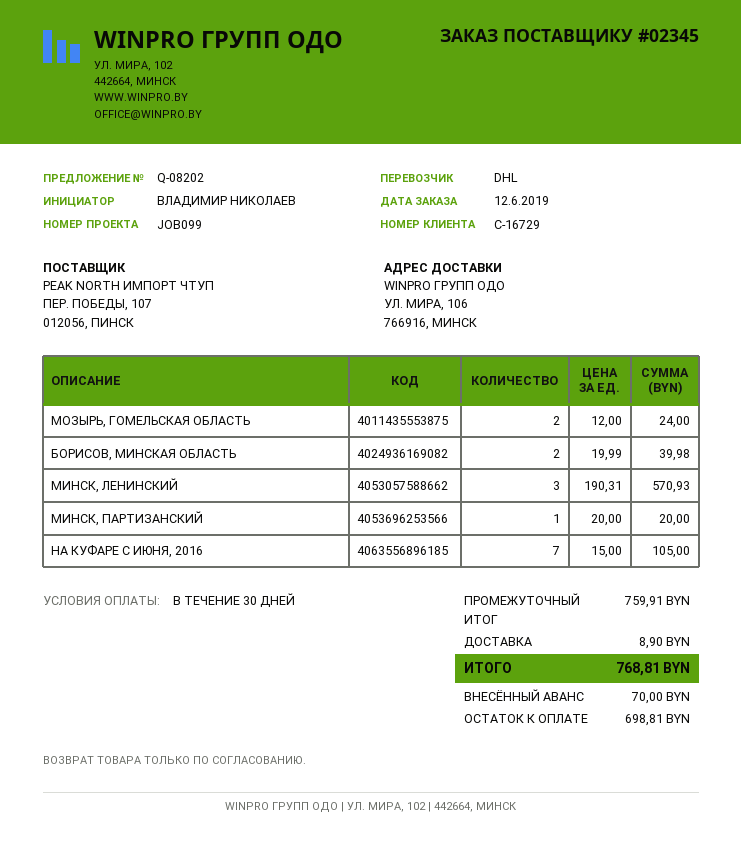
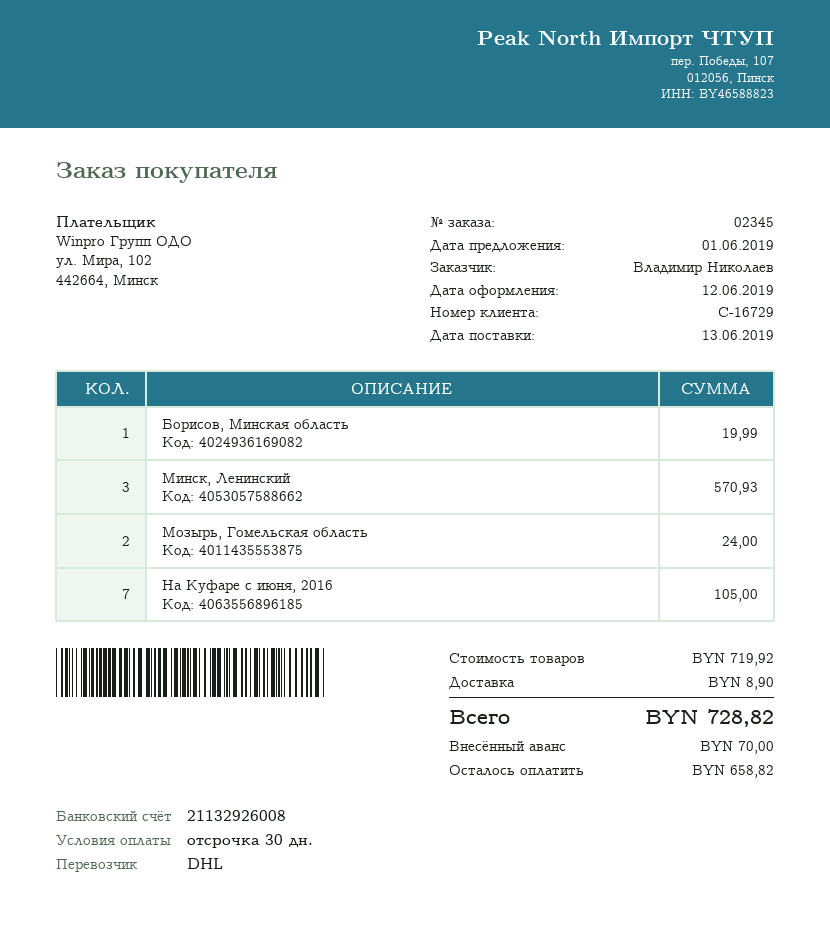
БОРИСОВ, МИНСКАЯ ОБЛАСТЬ: 2 for 39.98 -> 1 for 19.99
МИНСК, ПАРТИЗАНСКИЙ: 1 for 20.00 -> none
subtotal: 759.91 -> 719.92
total: 768.81 -> 728.82
balance: 698.81 -> 658.82

